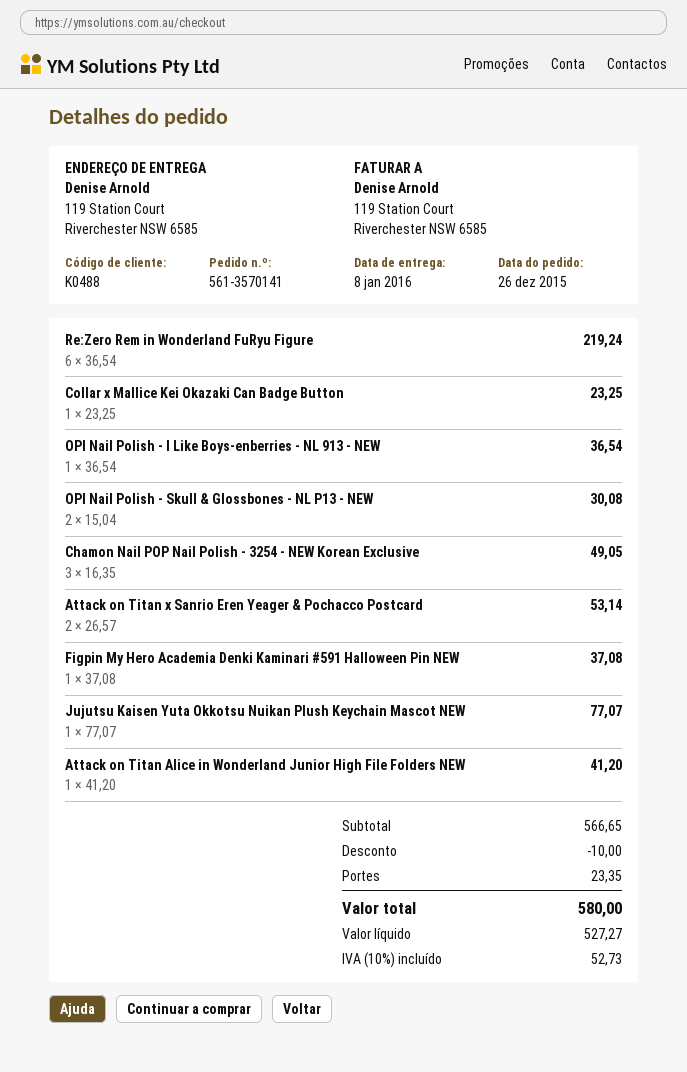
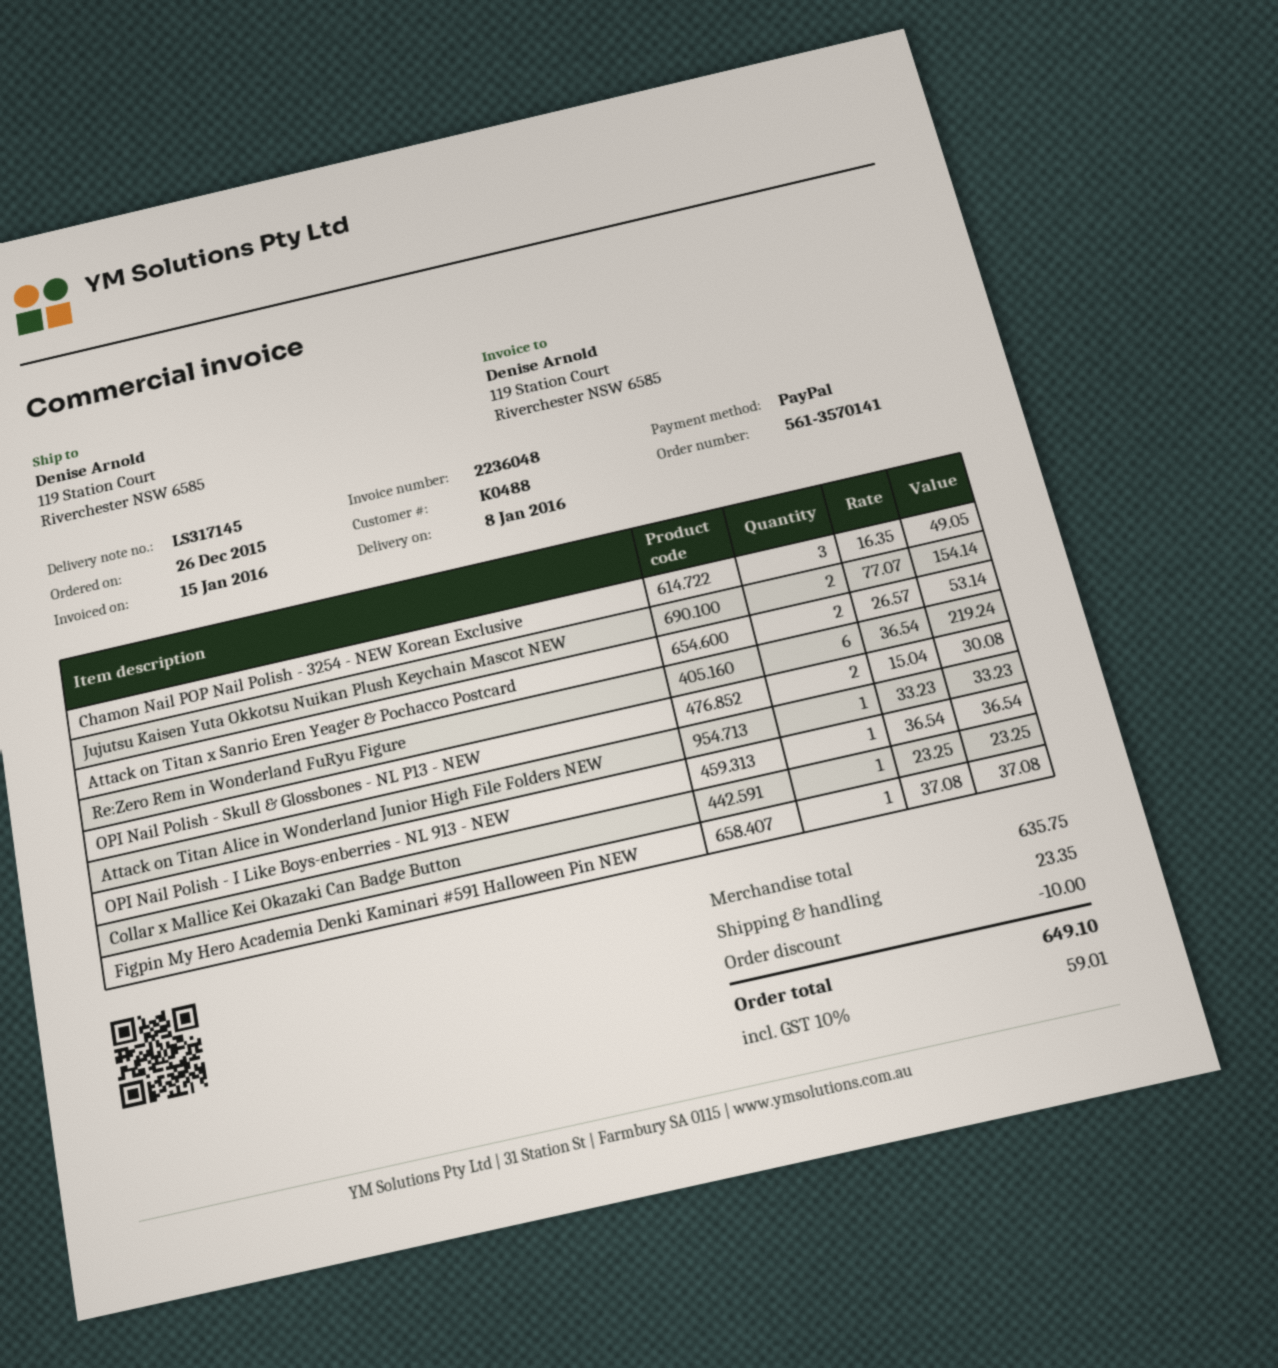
Jujutsu Kaisen Yuta Okkotsu Nuikan Plush Keychain Mascot NEW: 1 x 77.07 = 77.07 -> 2 x 77.07 = 154.14
Attack on Titan Alice in Wonderland Junior High File Folders NEW: 1 x 41.20 = 41.20 -> 1 x 33.23 = 33.23
subtotal: 566.65 -> 635.75
tax: 10% = 52.73 -> 10% = 59.01
total: 580.00 -> 649.10

